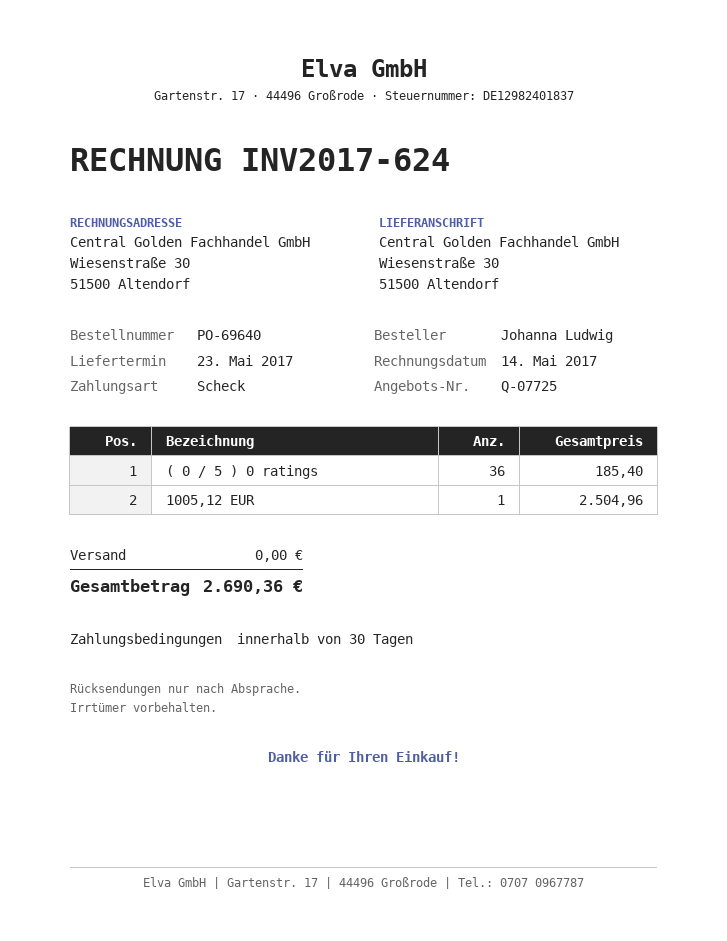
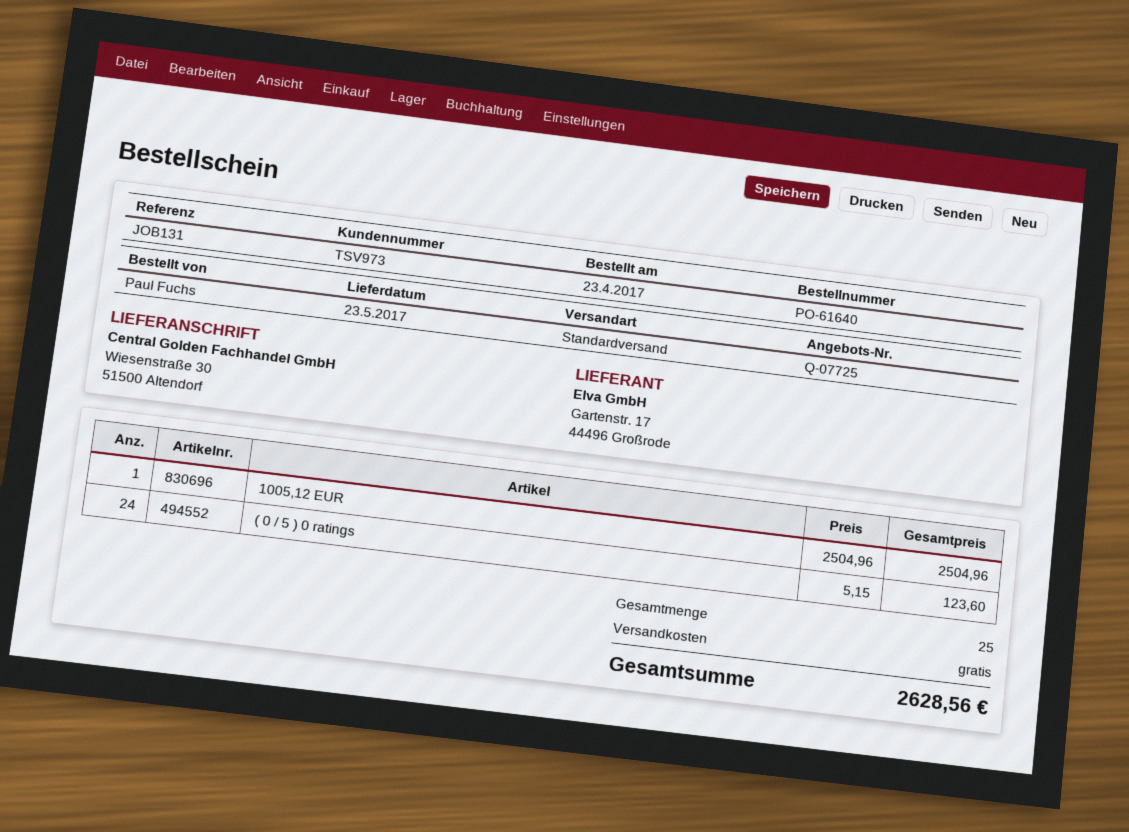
order number: PO-69640 -> PO-61640
ordered by: Johanna Ludwig -> Paul Fuchs
( 0 / 5 ) 0 ratings: 36 for 185.40 -> 24 for 123.60
total: 2690.36 -> 2628.56

